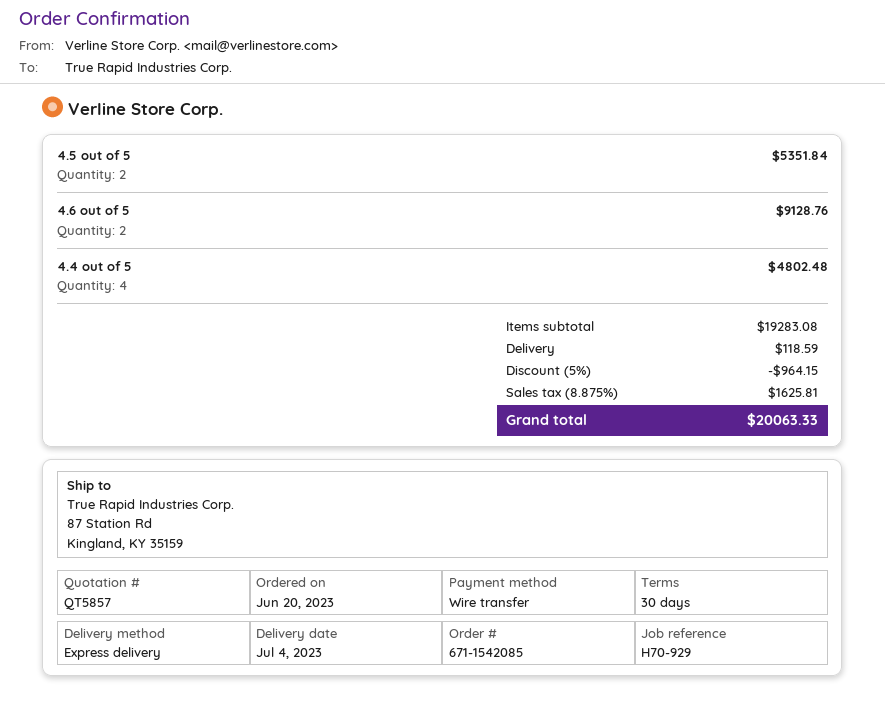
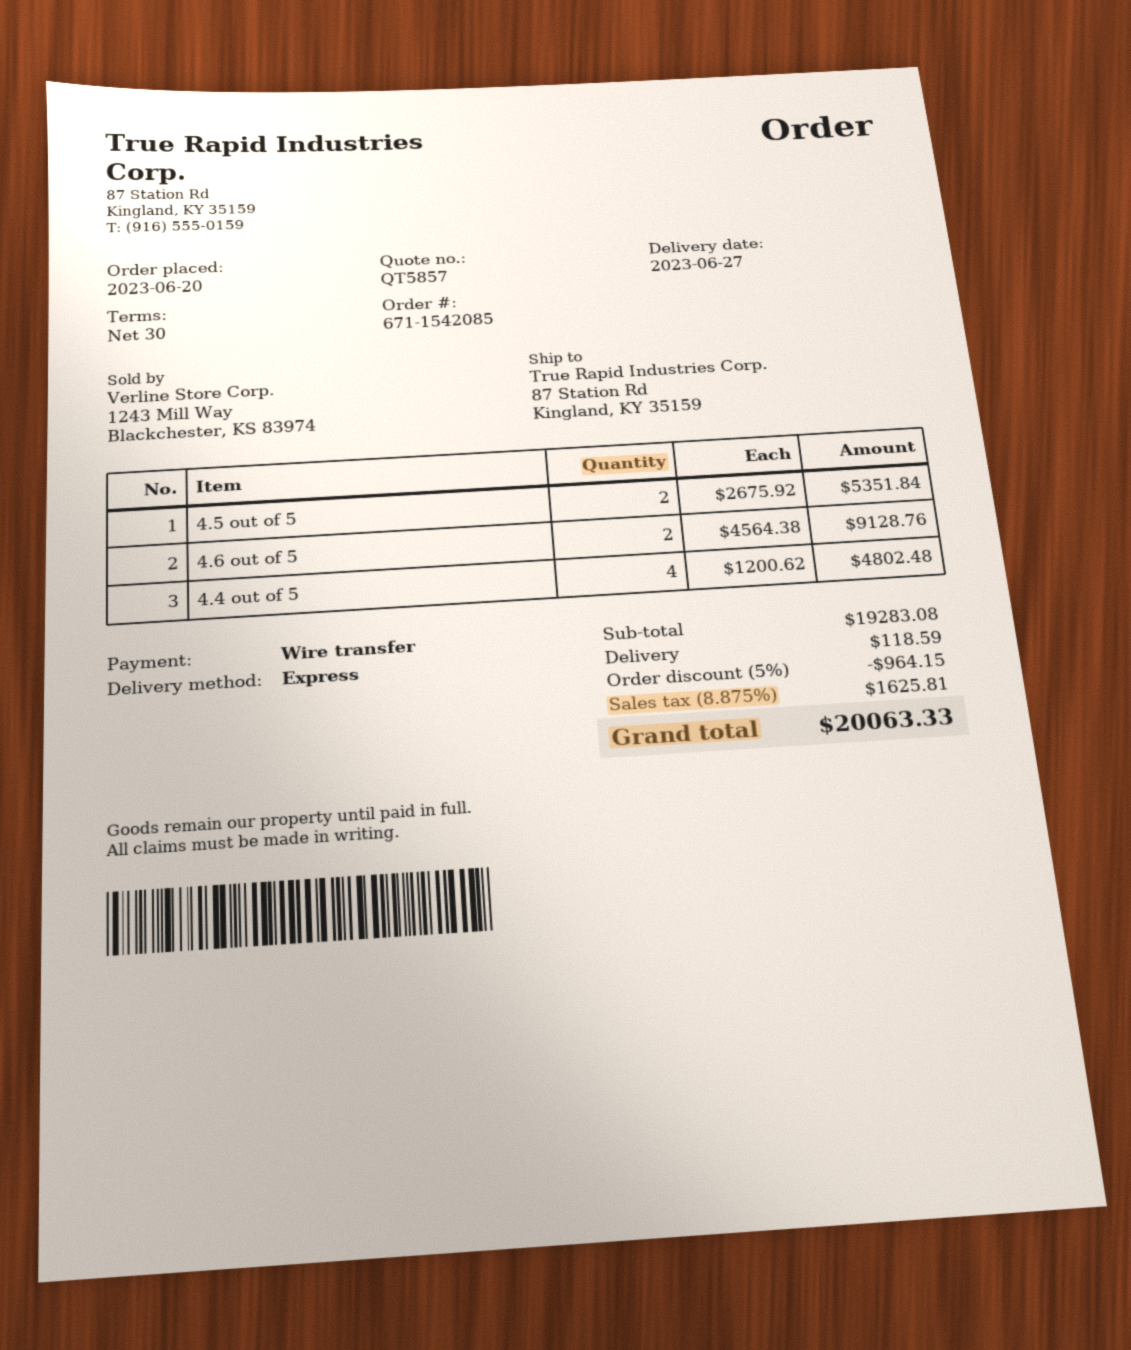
delivery date: 2023-07-04 -> 2023-06-27

